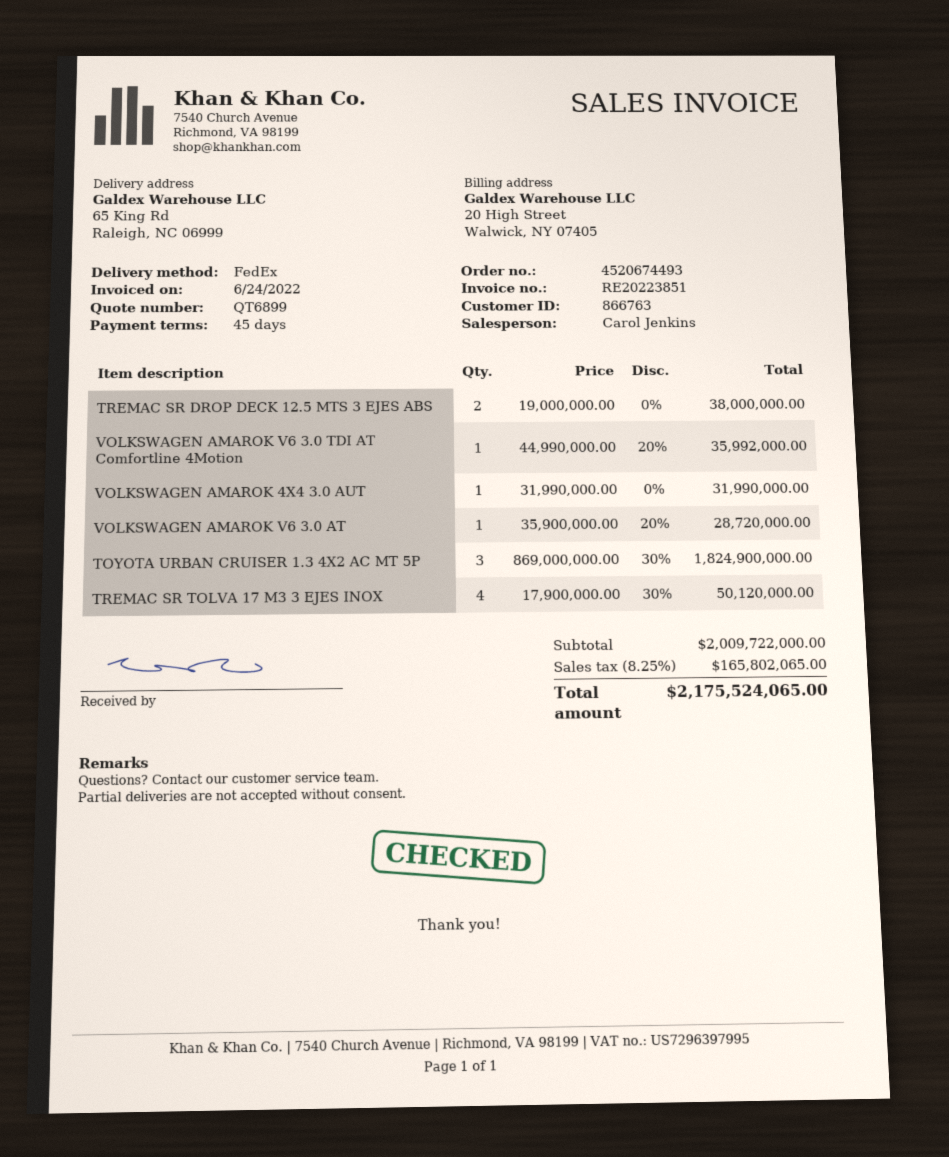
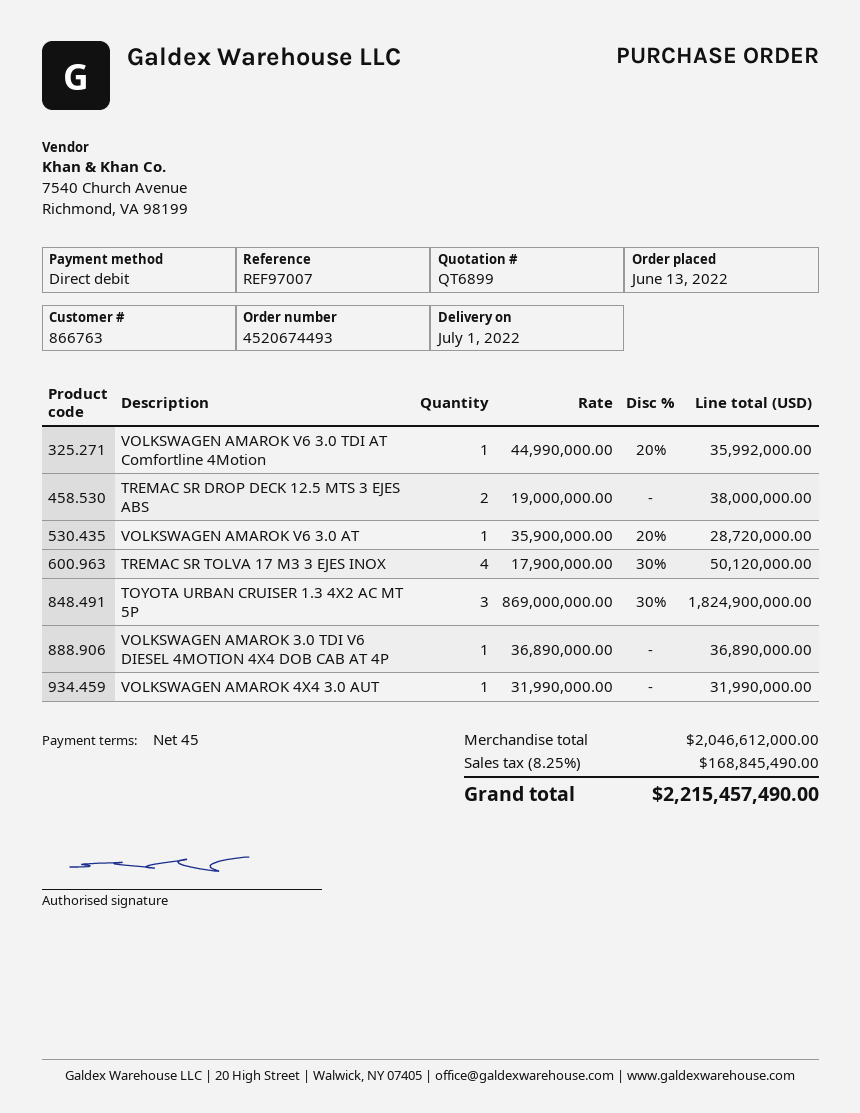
VOLKSWAGEN AMAROK 3.0 TDI V6 DIESEL 4MOTION 4X4 DOB CAB AT 4P: none -> 1 x 36890000.00 = 36890000.00
subtotal: 2009722000.00 -> 2046612000.00
tax: 8.25% = 165802065.00 -> 8.25% = 168845490.00
total: 2175524065.00 -> 2215457490.00

